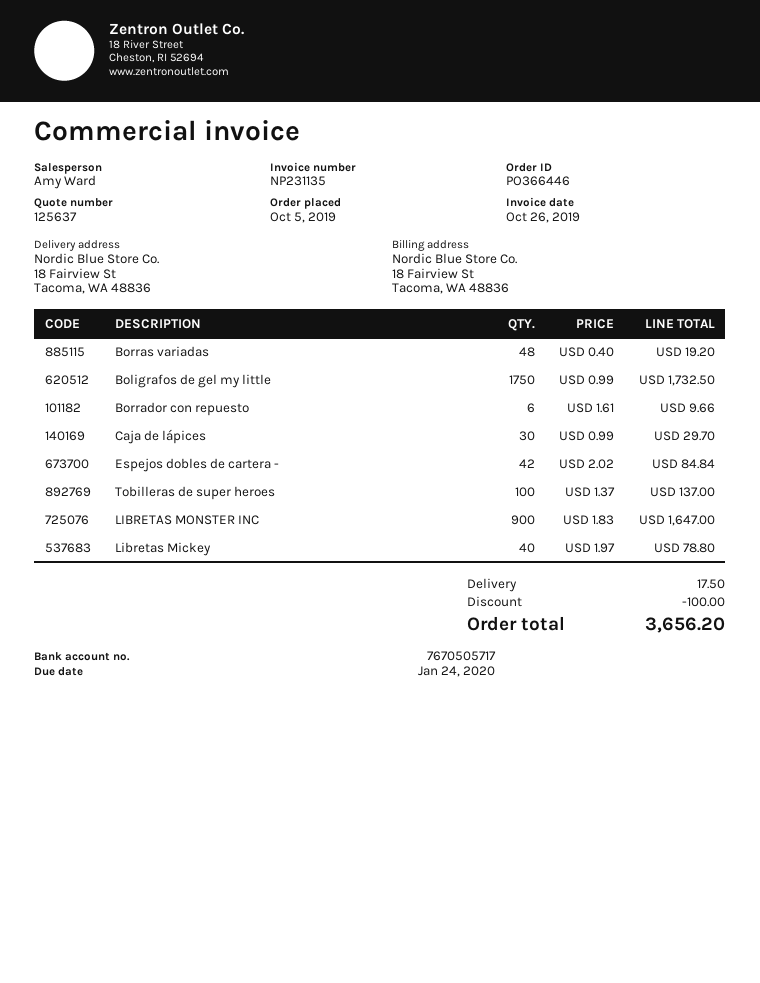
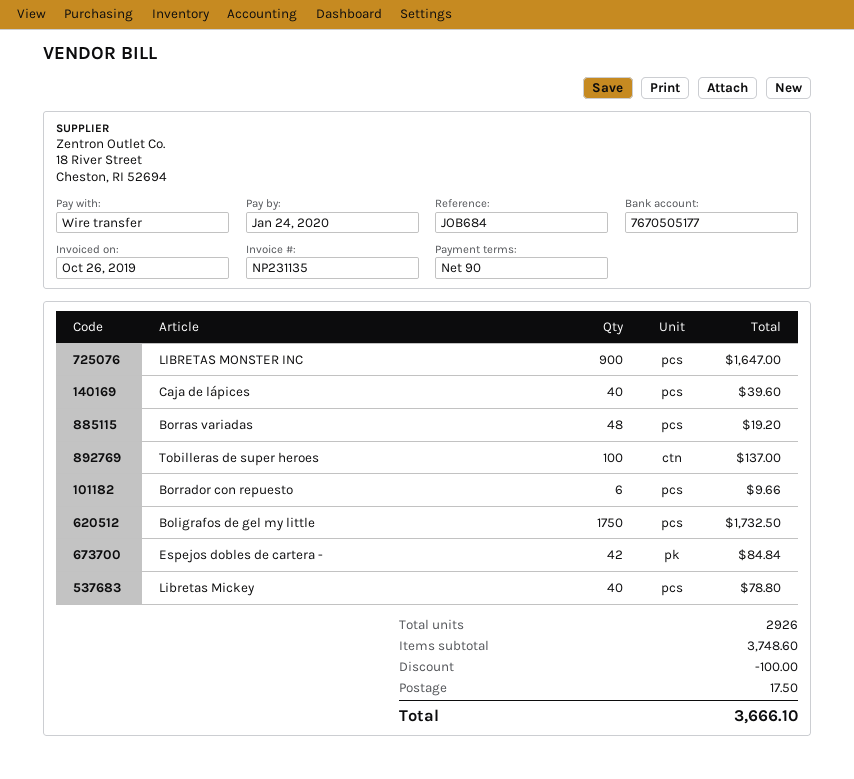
bank account: 7670505717 -> 7670505177
Caja de lápices: 30 for 29.70 -> 40 for 39.60
total: 3656.20 -> 3666.10

